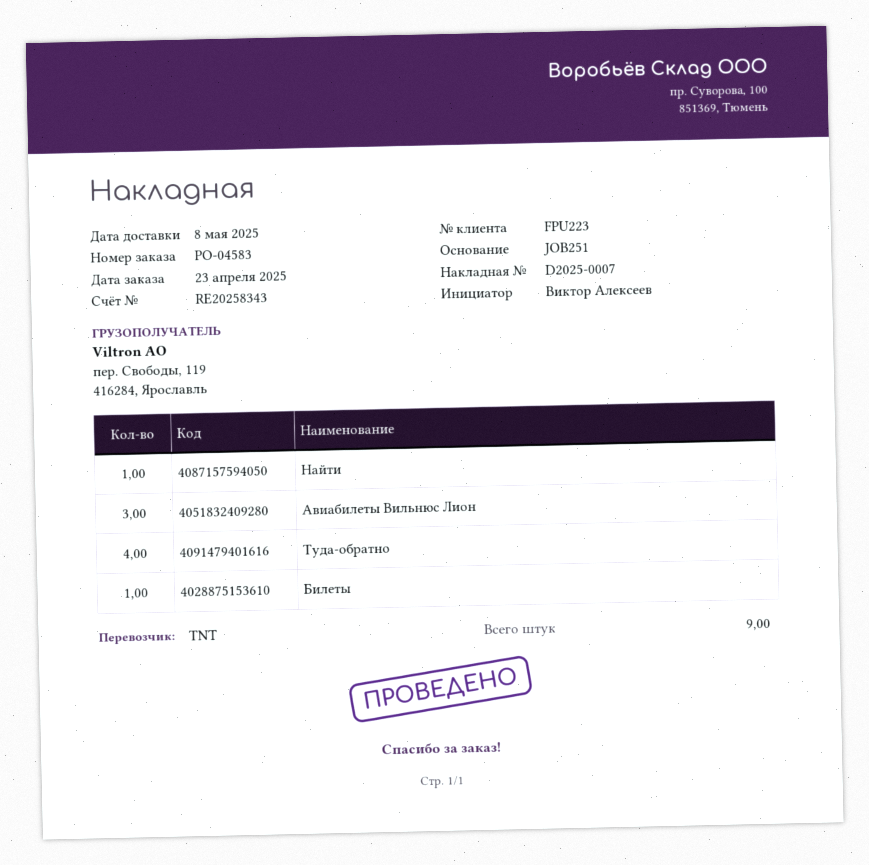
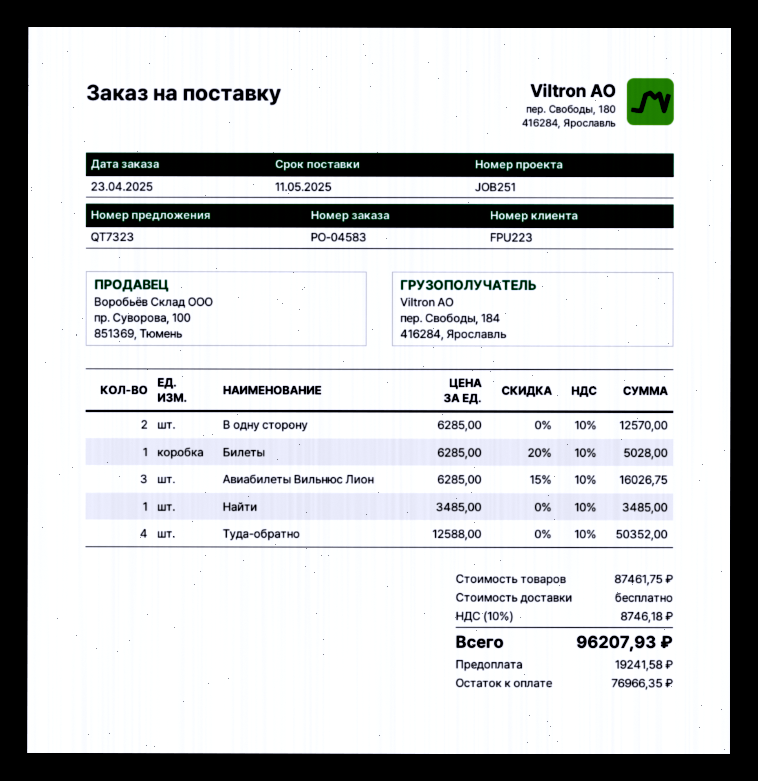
delivery date: 2025-05-08 -> 2025-05-11
ship to: пер. Свободы, 119, 416284, Ярославль -> пер. Свободы, 184, 416284, Ярославль
В одну сторону: none -> 2

